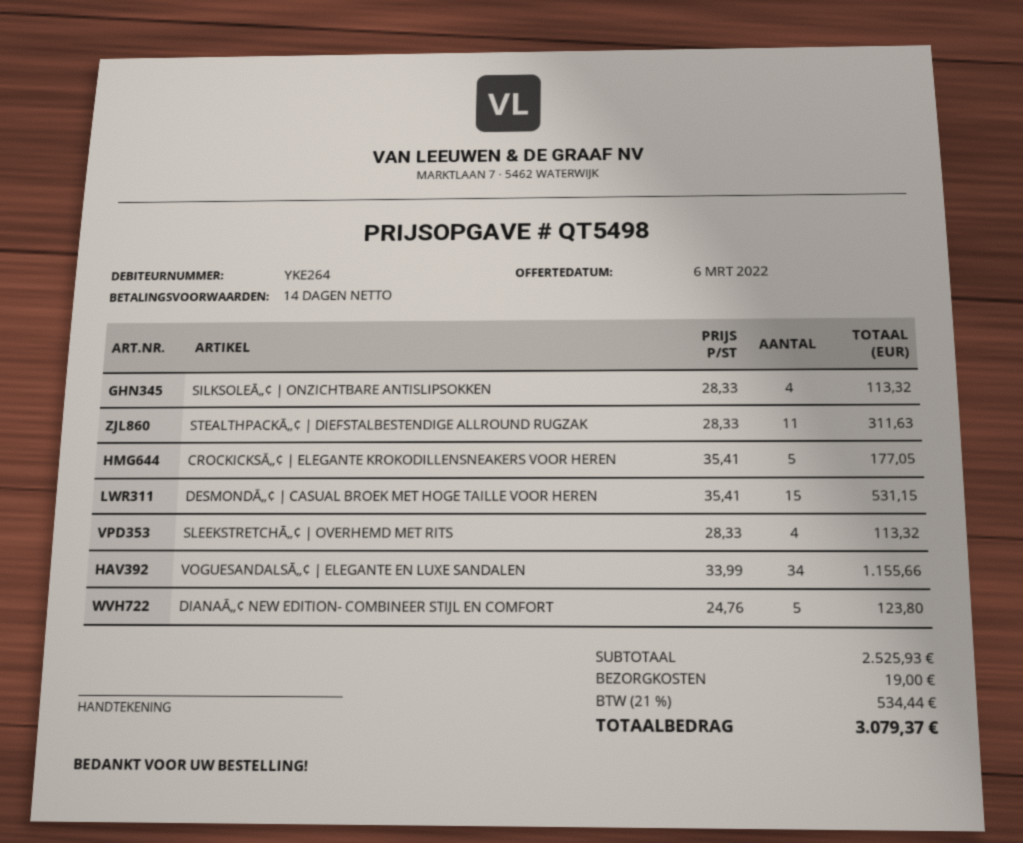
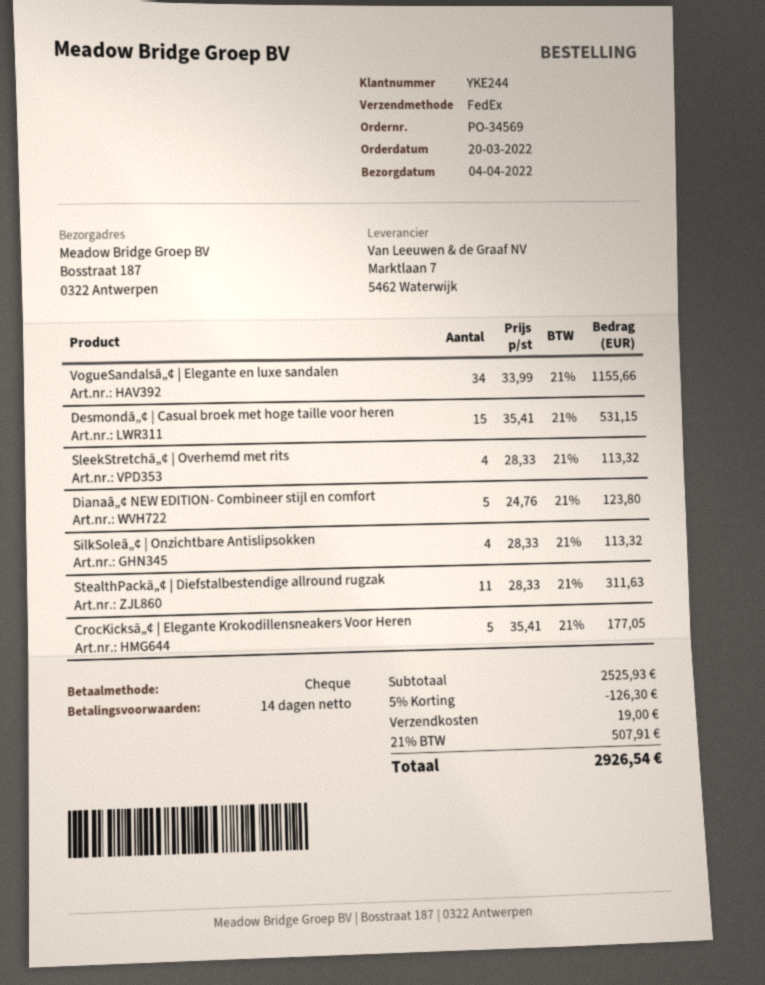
customer number: YKE264 -> YKE244
discount: none -> 5% = 126.30
tax: 21% = 534.44 -> 21% = 507.91
total: 3079.37 -> 2926.54

